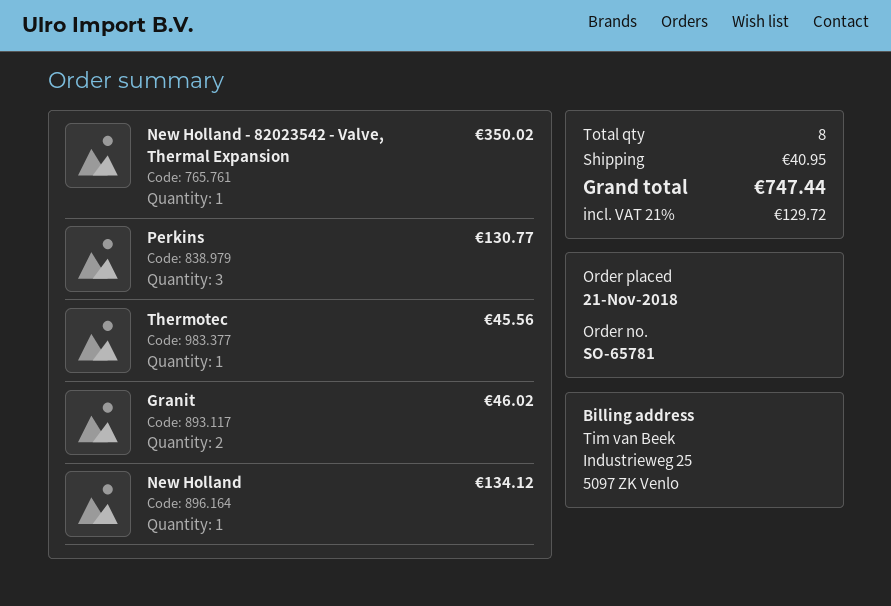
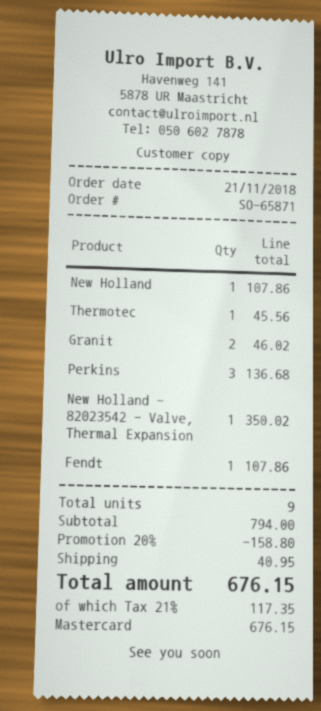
order number: SO-65781 -> SO-65871
Perkins: 3 for 130.77 -> 3 for 136.68
New Holland: 1 for 134.12 -> 1 for 107.86
Fendt: none -> 1 for 107.86
total quantity: 8 -> 9
discount: none -> 20% = 158.80
tax: 21% = 129.72 -> 21% = 117.35
total: 747.44 -> 676.15

